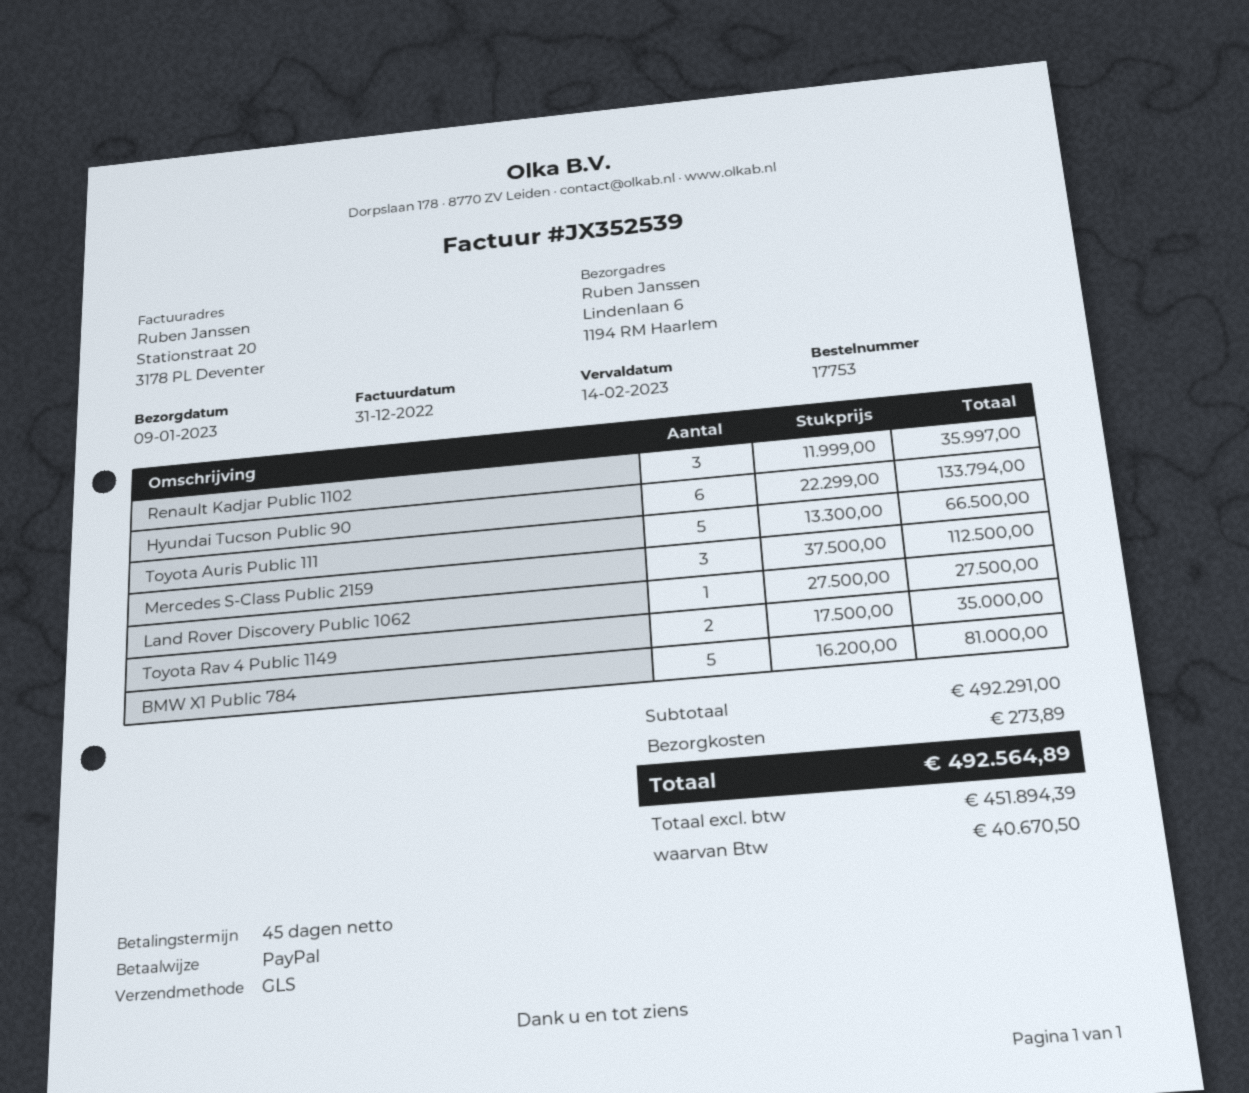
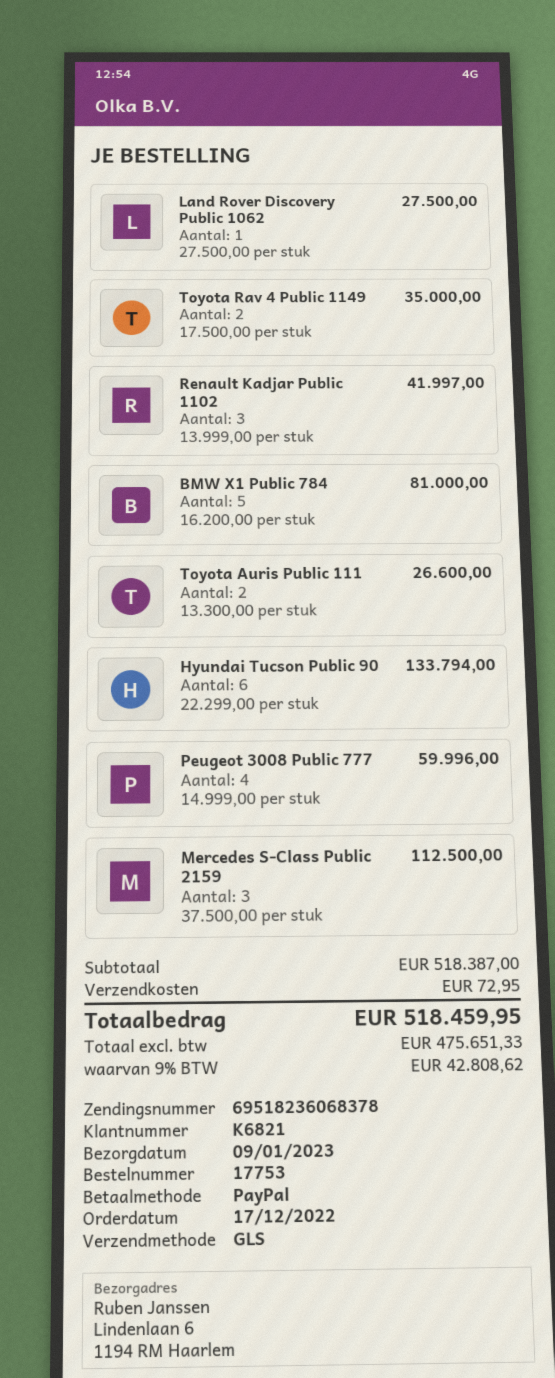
Renault Kadjar Public 1102: 3 x 11999.00 = 35997.00 -> 3 x 13999.00 = 41997.00
Toyota Auris Public 111: 5 x 13300.00 = 66500.00 -> 2 x 13300.00 = 26600.00
Peugeot 3008 Public 777: none -> 4 x 14999.00 = 59996.00
subtotal: 492291.00 -> 518387.00
shipping: 273.89 -> 72.95
net: 451894.39 -> 475651.33
tax: 40670.50 -> 42808.62
total: 492564.89 -> 518459.95

